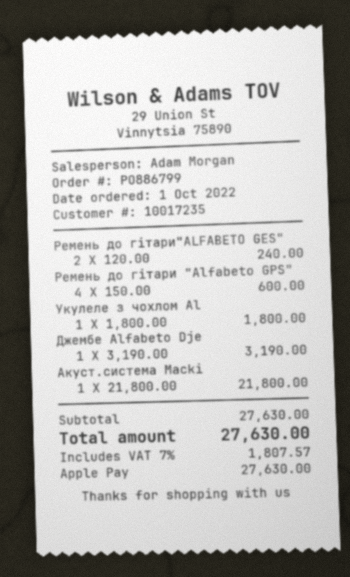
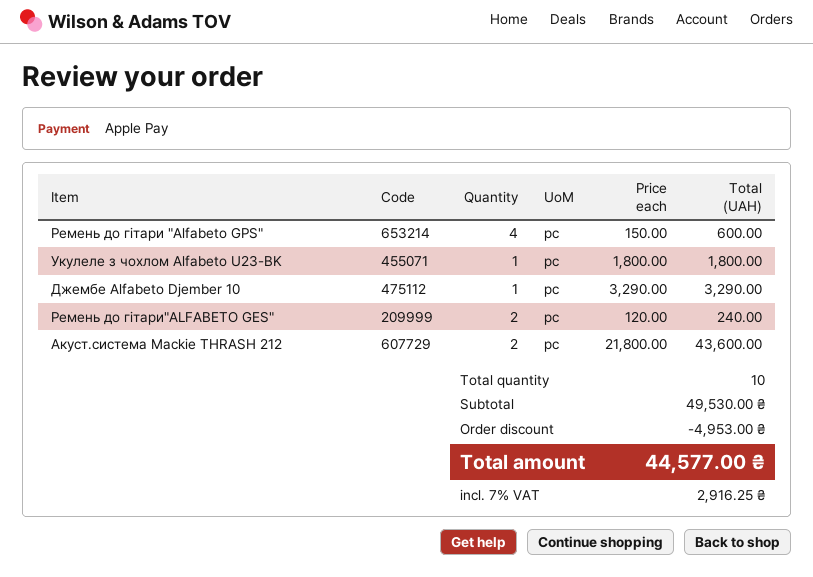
Джембе Alfabeto Dje: 1 x 3190.00 = 3190.00 -> 1 x 3290.00 = 3290.00
Акуст.система Macki: 1 x 21800.00 = 21800.00 -> 2 x 21800.00 = 43600.00
subtotal: 27630.00 -> 49530.00
discount: none -> 4953.00
tax: 7% = 1807.57 -> 7% = 2916.25
total: 27630.00 -> 44577.00

